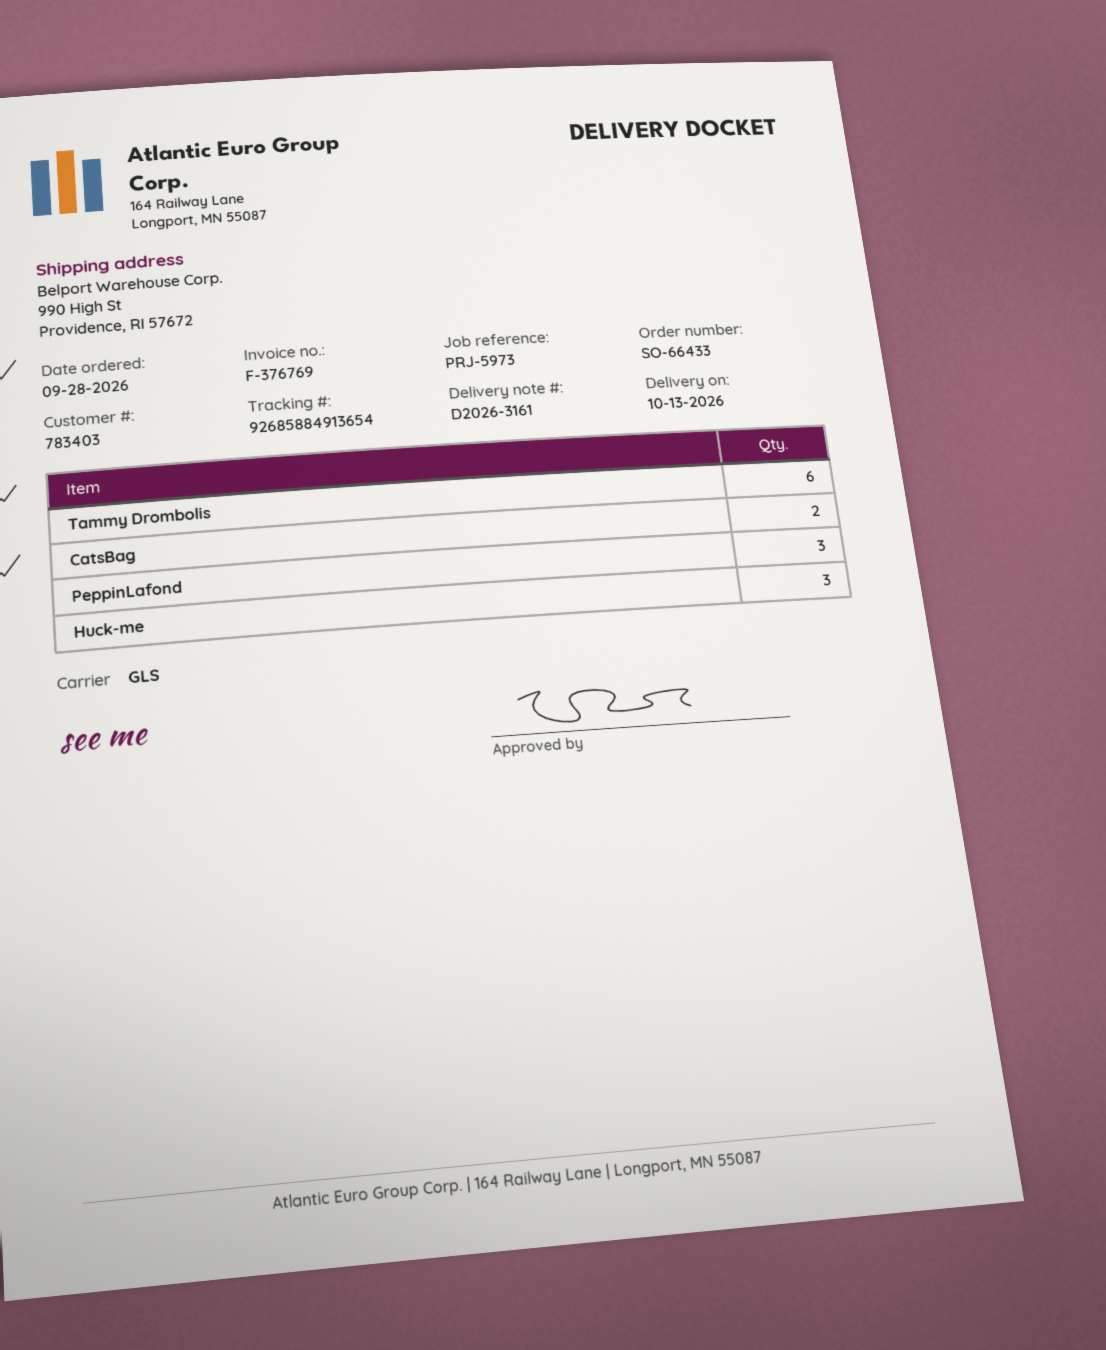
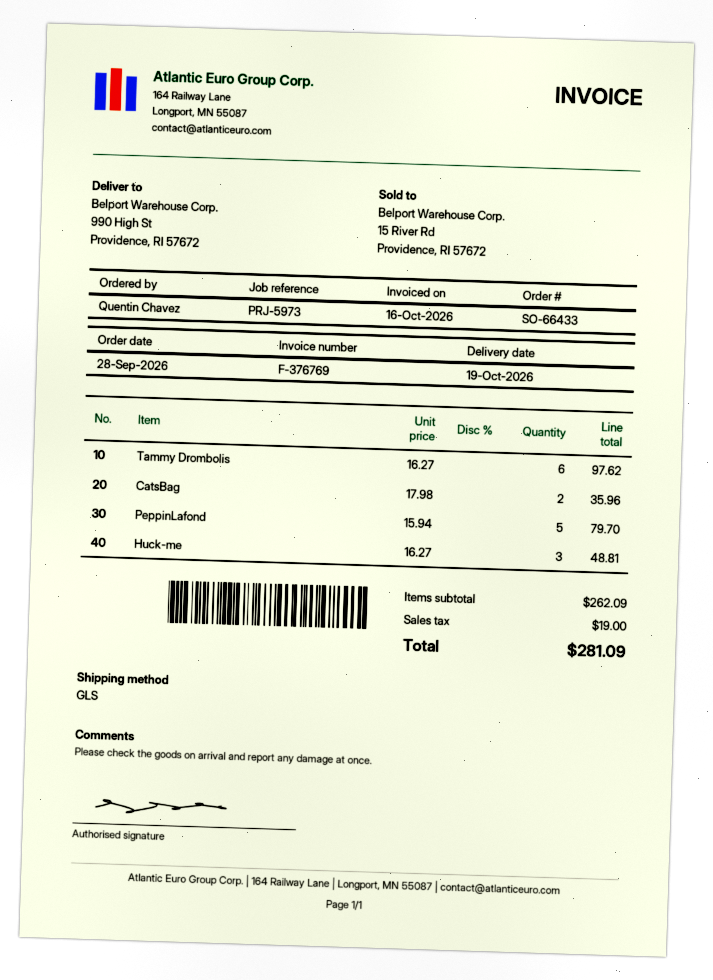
delivery date: 2026-10-13 -> 2026-10-19
PeppinLafond: 3 -> 5

